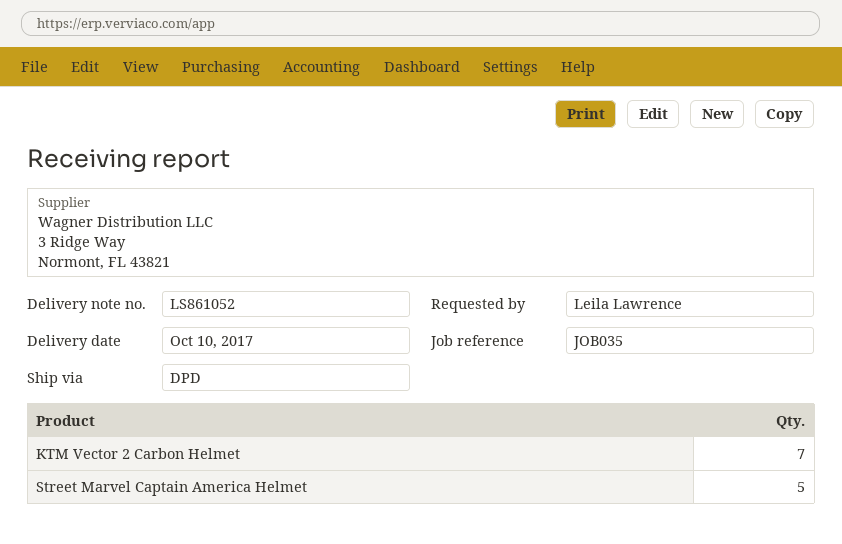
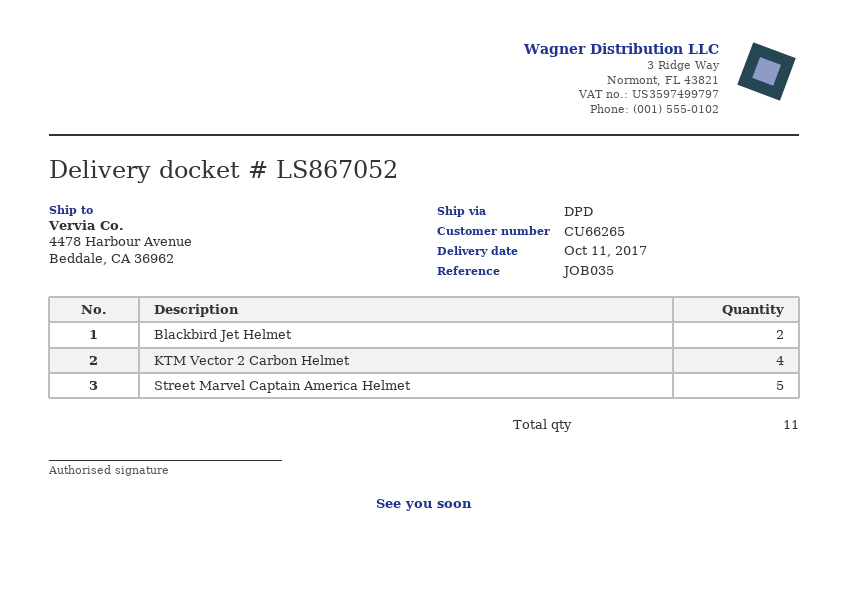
delivery note number: LS861052 -> LS867052
delivery date: 2017-10-10 -> 2017-10-11
KTM Vector 2 Carbon Helmet: 7 -> 4
Blackbird Jet Helmet: none -> 2

